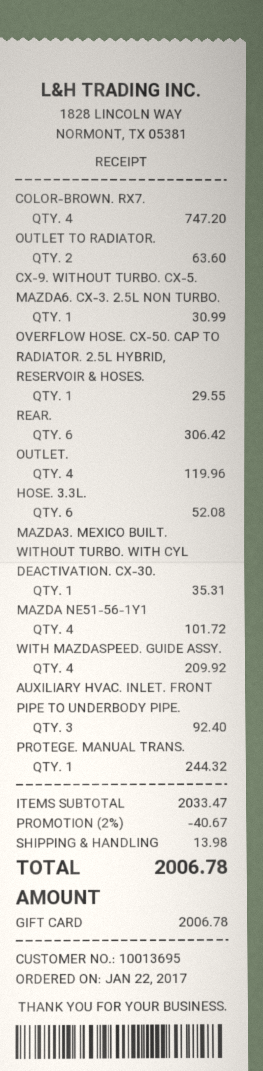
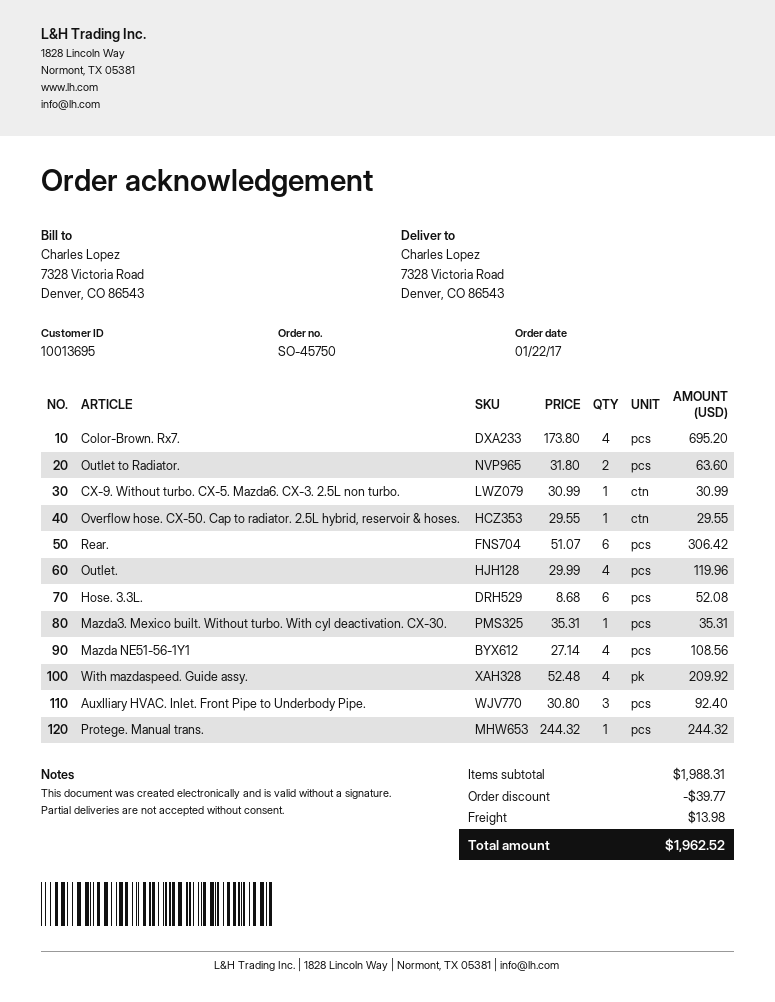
COLOR-BROWN. RX7.: 4 for 747.20 -> 4 for 695.20
MAZDA NE51-56-1Y1: 4 for 101.72 -> 4 for 108.56
subtotal: 2033.47 -> 1988.31
discount: 40.67 -> 39.77
total: 2006.78 -> 1962.52

